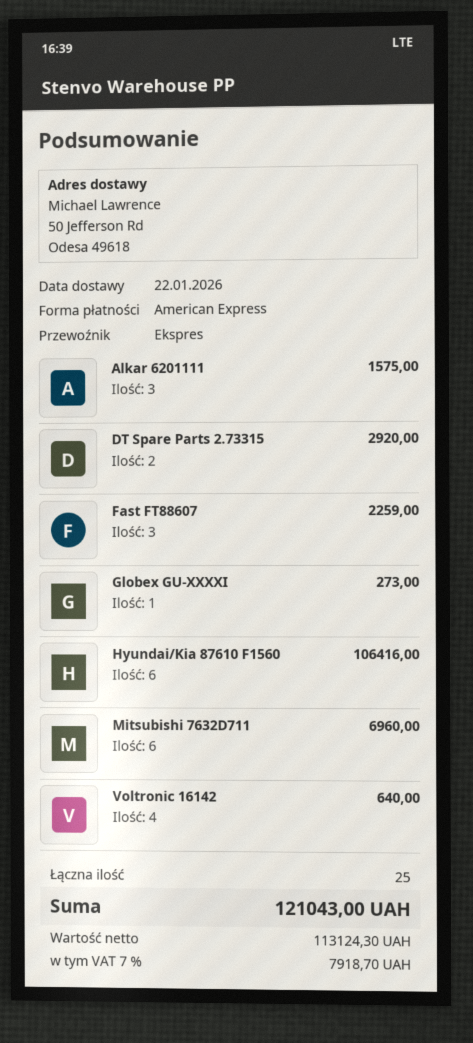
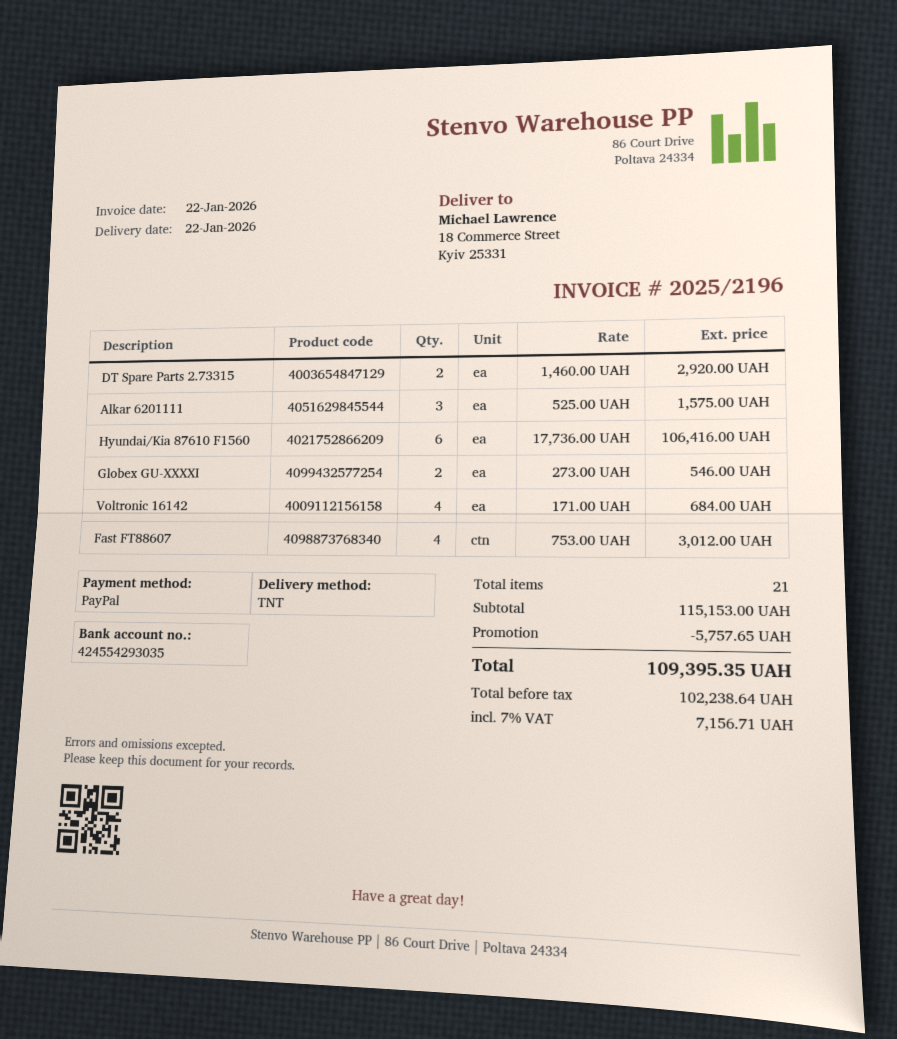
payment method: American Express -> PayPal
shipping method: express -> TNT
ship to: 50 Jefferson Rd, Odesa 49618 -> 18 Commerce Street, Kyiv 25331
Fast FT88607: 3 for 2259.00 -> 4 for 3012.00
Globex GU-XXXXI: 1 for 273.00 -> 2 for 546.00
Mitsubishi 7632D711: 6 for 6960.00 -> none
Voltronic 16142: 4 for 640.00 -> 4 for 684.00
total quantity: 25 -> 21
discount: none -> 5757.65
net: 113124.30 -> 102238.64
tax: 7% = 7918.70 -> 7% = 7156.71
total: 121043.00 -> 109395.35

